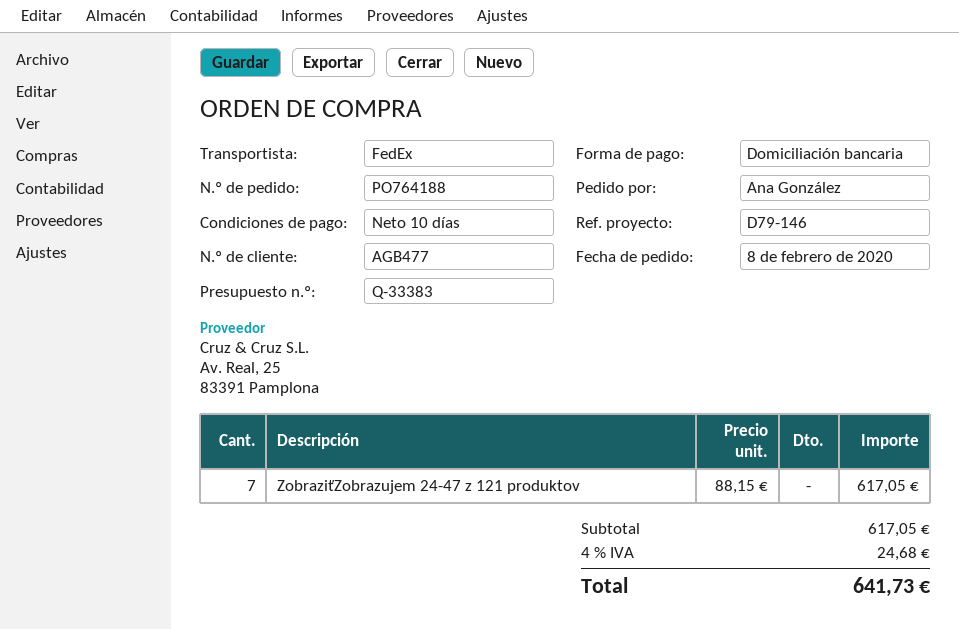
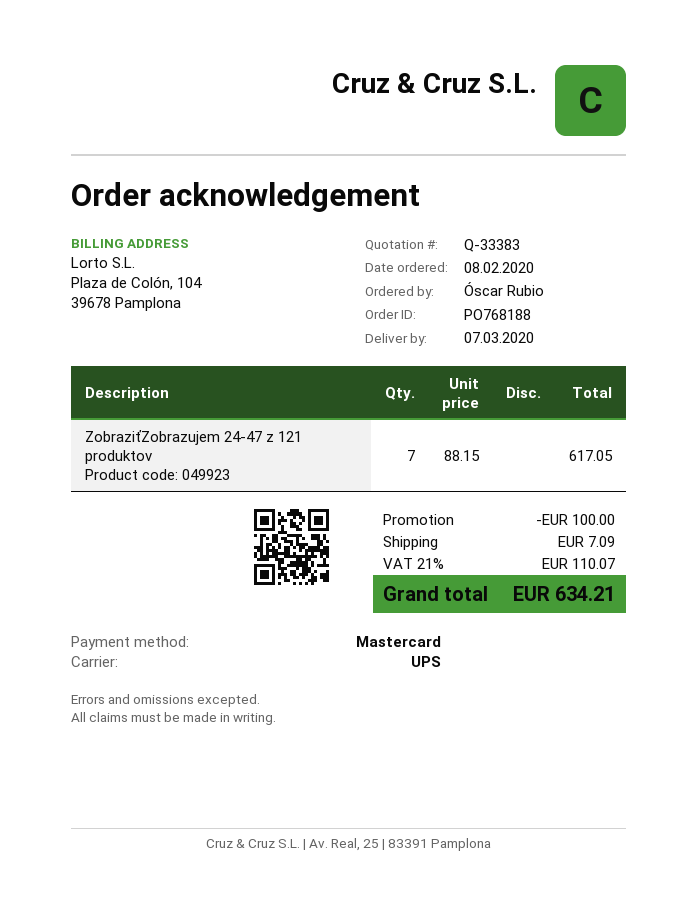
order number: PO764188 -> PO768188
ordered by: Ana González -> Óscar Rubio
payment method: direct debit -> Mastercard
shipping method: FedEx -> UPS
discount: none -> 100.00
shipping: none -> 7.09
tax: 4% = 24.68 -> 21% = 110.07
total: 641.73 -> 634.21

